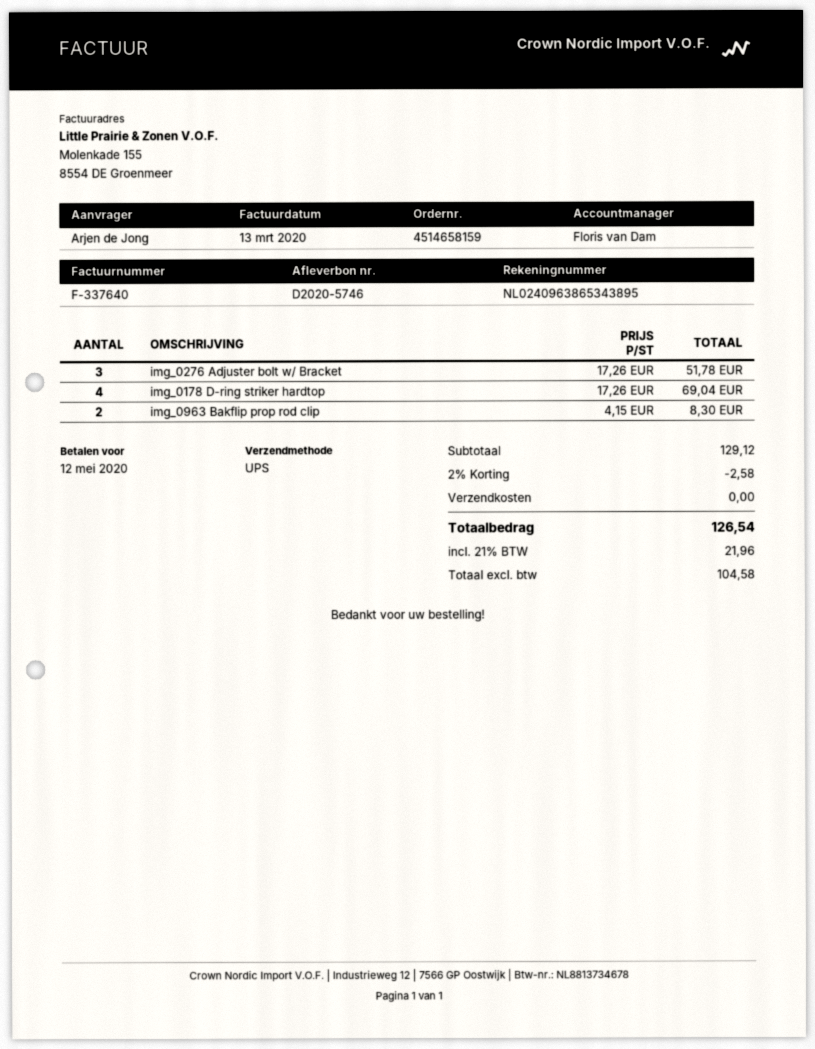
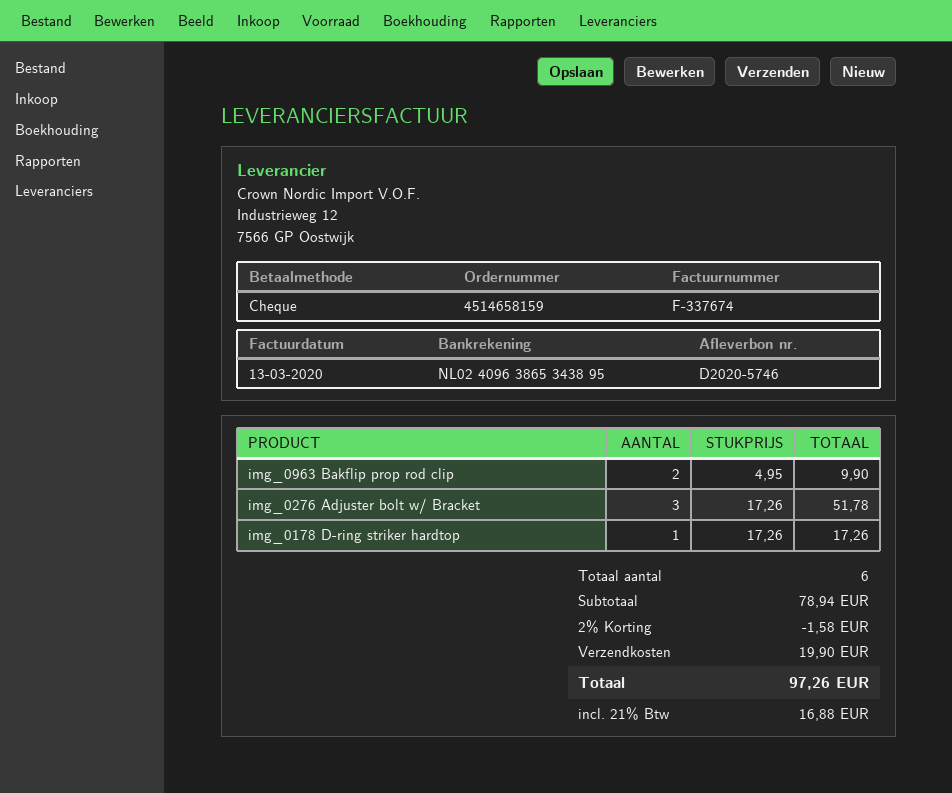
invoice number: F-337640 -> F-337674
img_0178 D-ring striker hardtop: 4 x 17.26 = 69.04 -> 1 x 17.26 = 17.26
img_0963 Bakflip prop rod clip: 2 x 4.15 = 8.30 -> 2 x 4.95 = 9.90
subtotal: 129.12 -> 78.94
discount: 2% = 2.58 -> 2% = 1.58
shipping: 0.00 -> 19.90
tax: 21% = 21.96 -> 21% = 16.88
total: 126.54 -> 97.26

